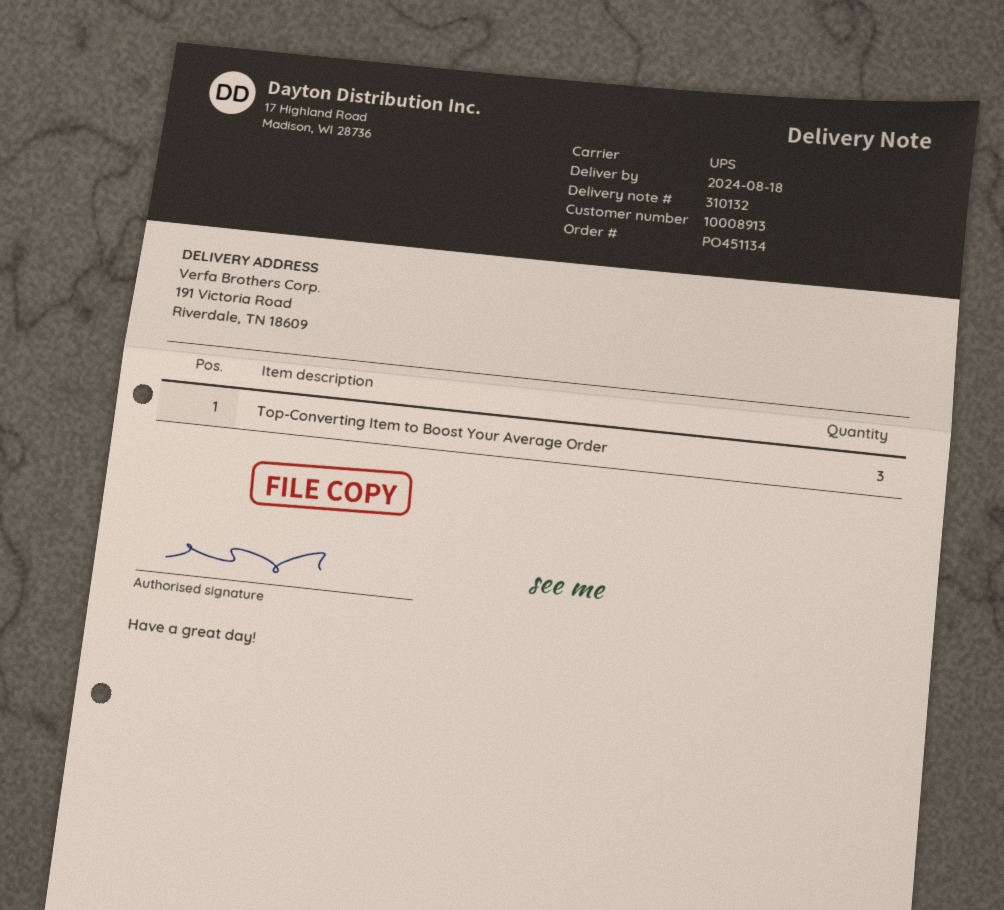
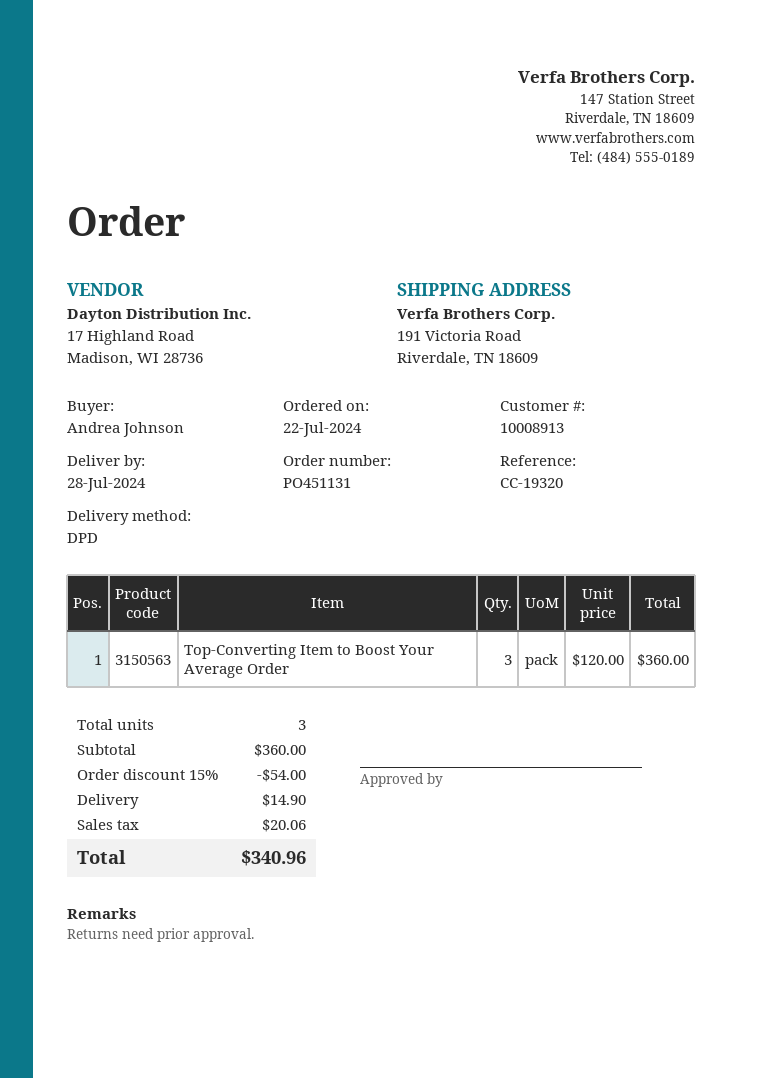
order number: PO451134 -> PO451131
delivery date: 2024-08-18 -> 2024-07-28
shipping method: UPS -> DPD

